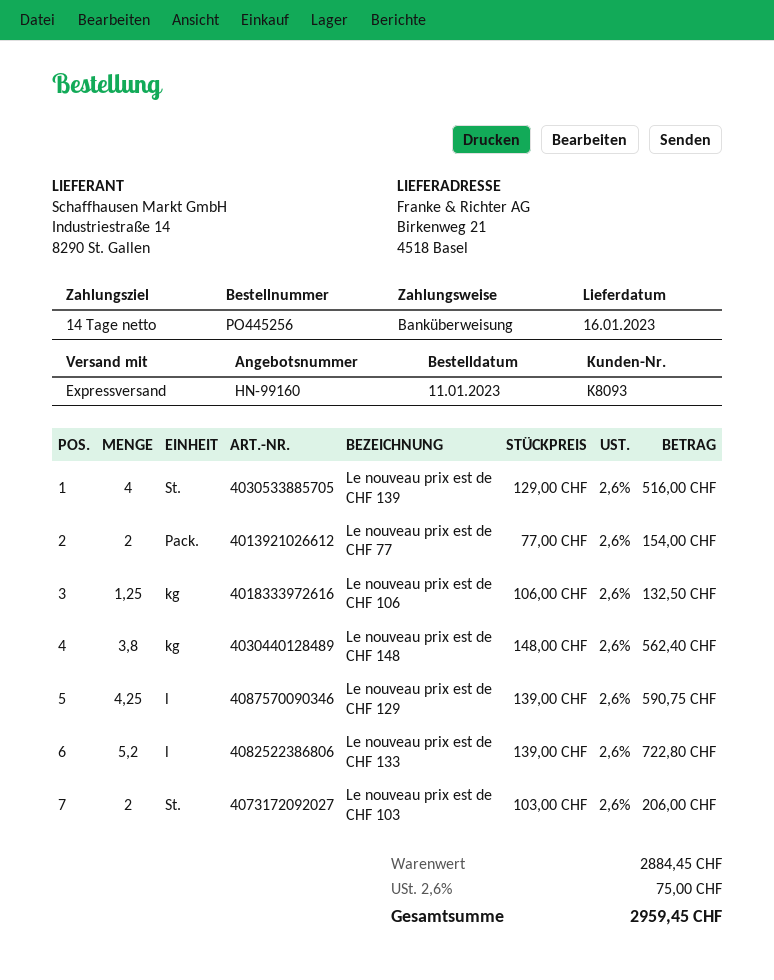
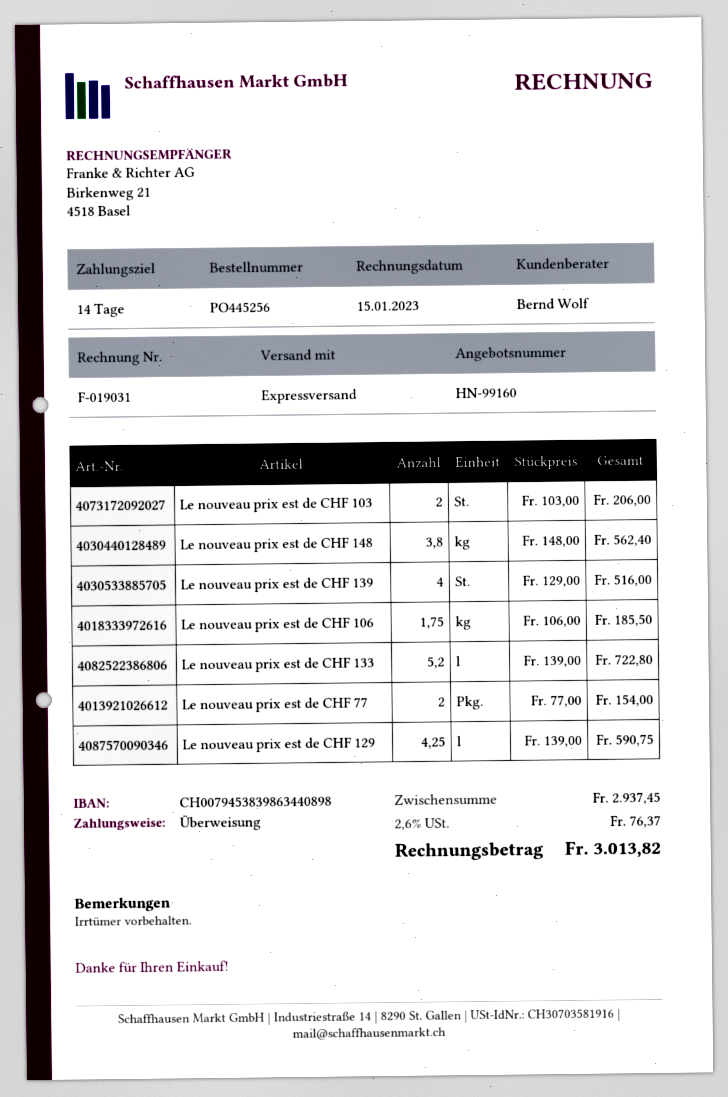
Le nouveau prix est de CHF 106: 1.25 x 106.00 = 132.50 -> 1.75 x 106.00 = 185.50
subtotal: 2884.45 -> 2937.45
tax: 2.6% = 75.00 -> 2.6% = 76.37
total: 2959.45 -> 3013.82

